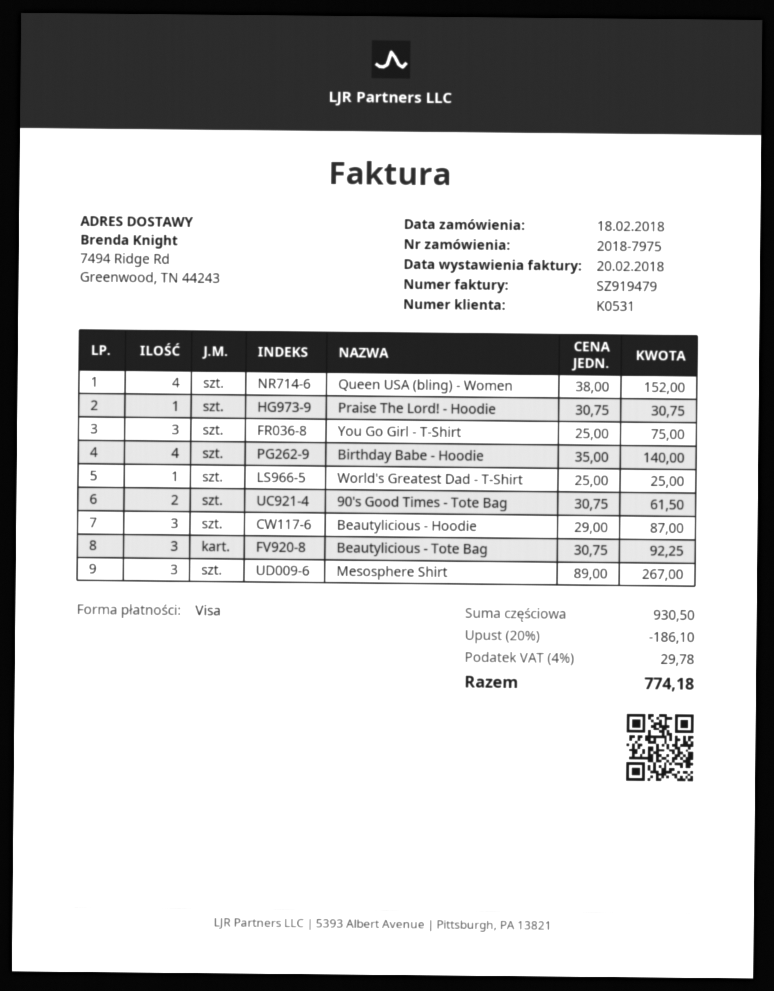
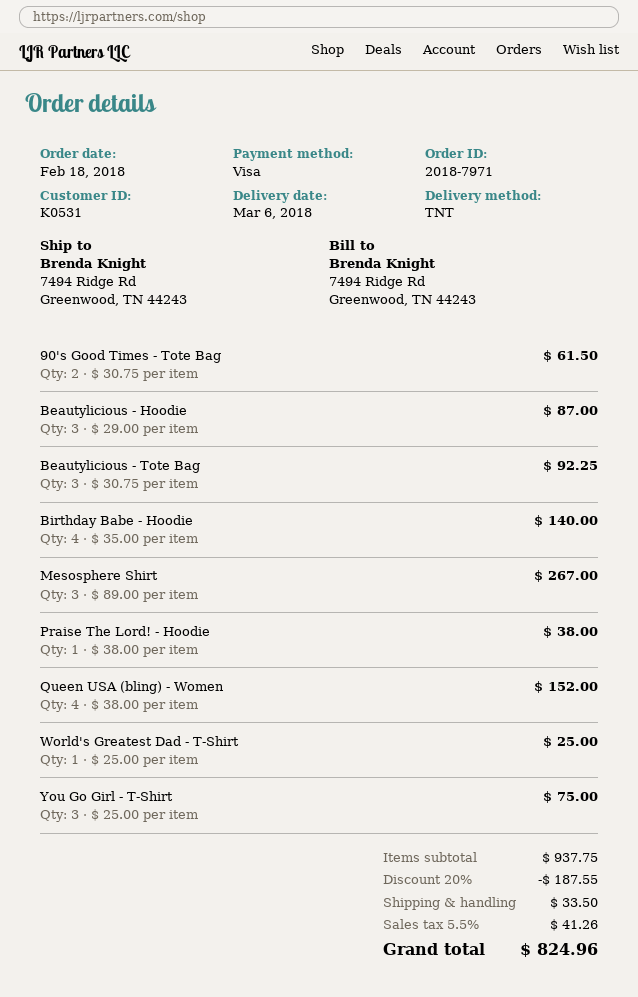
order number: 2018-7975 -> 2018-7971
Praise The Lord! - Hoodie: 1 x 30.75 = 30.75 -> 1 x 38.00 = 38.00
subtotal: 930.50 -> 937.75
discount: 20% = 186.10 -> 20% = 187.55
shipping: none -> 33.50
tax: 4% = 29.78 -> 5.5% = 41.26
total: 774.18 -> 824.96

